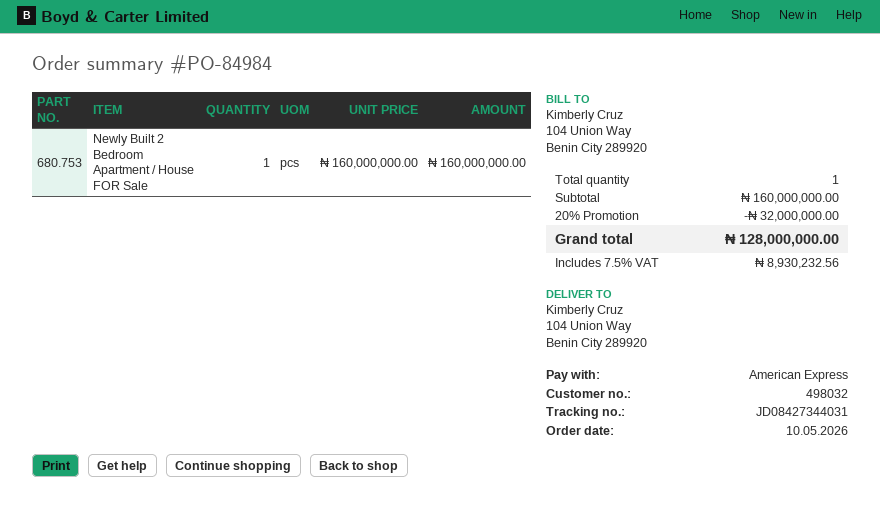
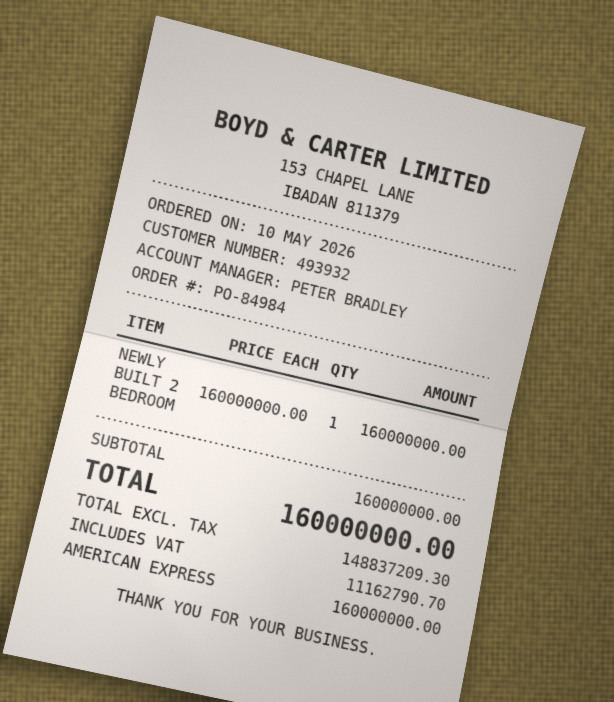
customer number: 498032 -> 493932
discount: 20% = 32000000.00 -> none
tax: 8930232.56 -> 11162790.70
total: 128000000.00 -> 160000000.00

